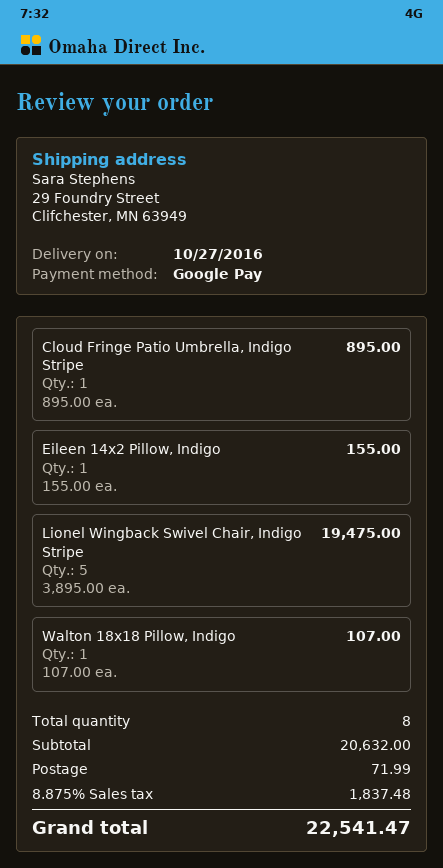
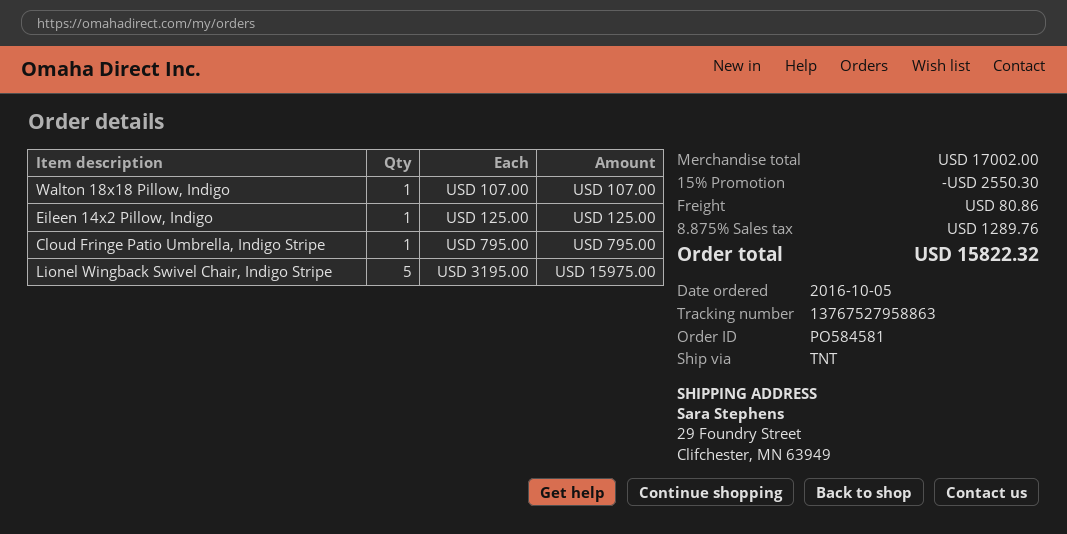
Cloud Fringe Patio Umbrella, Indigo Stripe: 1 x 895.00 = 895.00 -> 1 x 795.00 = 795.00
Eileen 14x2 Pillow, Indigo: 1 x 155.00 = 155.00 -> 1 x 125.00 = 125.00
Lionel Wingback Swivel Chair, Indigo Stripe: 5 x 3895.00 = 19475.00 -> 5 x 3195.00 = 15975.00
subtotal: 20632.00 -> 17002.00
discount: none -> 15% = 2550.30
shipping: 71.99 -> 80.86
tax: 8.875% = 1837.48 -> 8.875% = 1289.76
total: 22541.47 -> 15822.32

